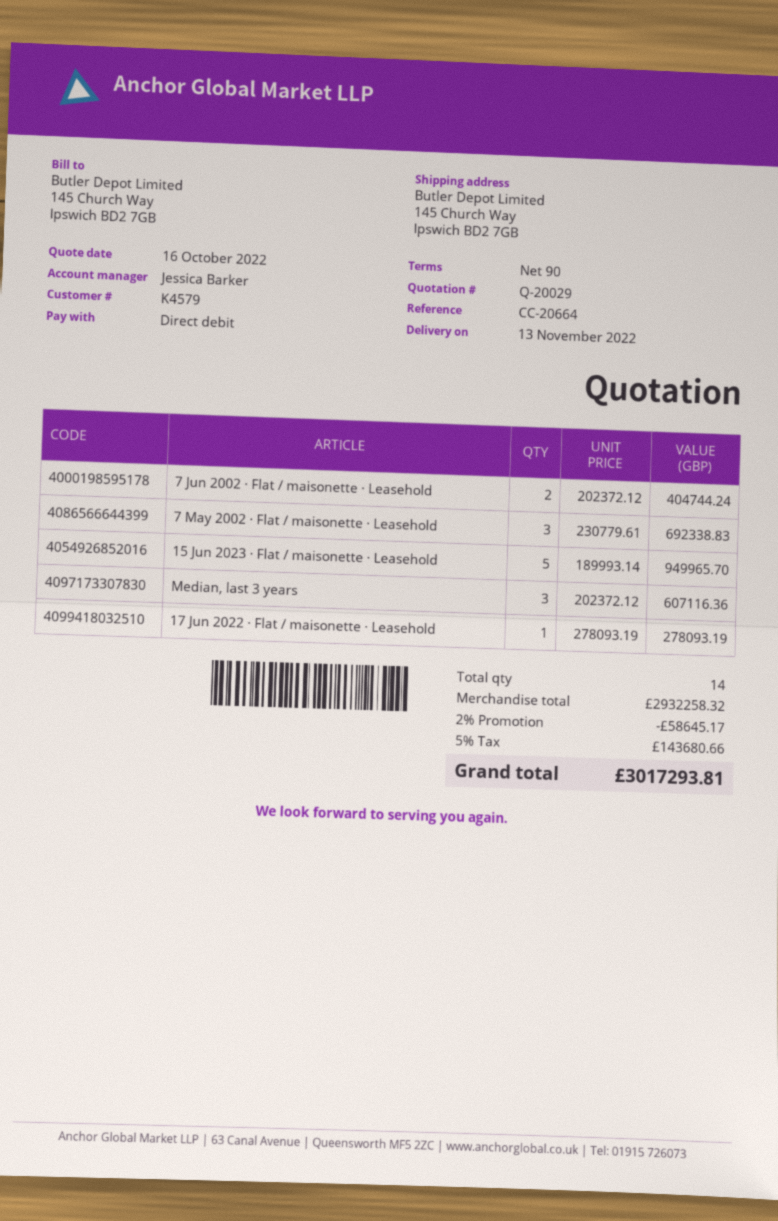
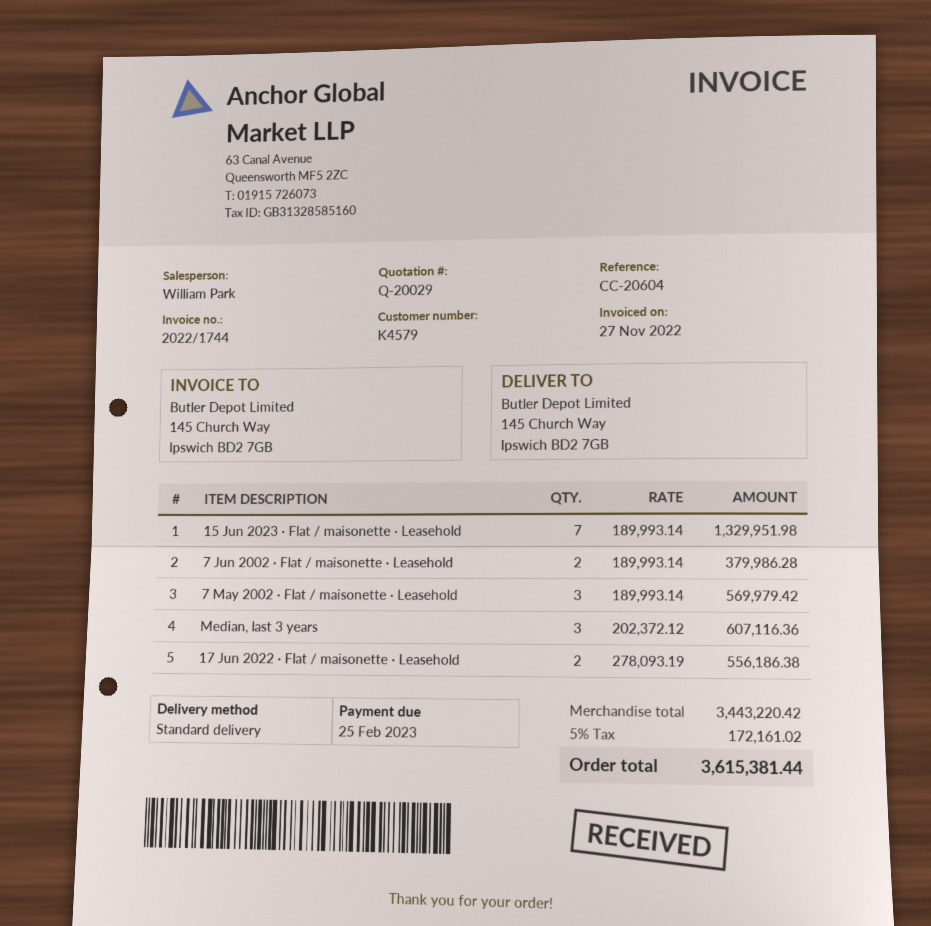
reference: CC-20664 -> CC-20604
sales rep: Jessica Barker -> William Park
7 Jun 2002 · Flat / maisonette · Leasehold: 2 x 202372.12 = 404744.24 -> 2 x 189993.14 = 379986.28
7 May 2002 · Flat / maisonette · Leasehold: 3 x 230779.61 = 692338.83 -> 3 x 189993.14 = 569979.42
15 Jun 2023 · Flat / maisonette · Leasehold: 5 x 189993.14 = 949965.70 -> 7 x 189993.14 = 1329951.98
17 Jun 2022 · Flat / maisonette · Leasehold: 1 x 278093.19 = 278093.19 -> 2 x 278093.19 = 556186.38
subtotal: 2932258.32 -> 3443220.42
discount: 2% = 58645.17 -> none
tax: 5% = 143680.66 -> 5% = 172161.02
total: 3017293.81 -> 3615381.44

